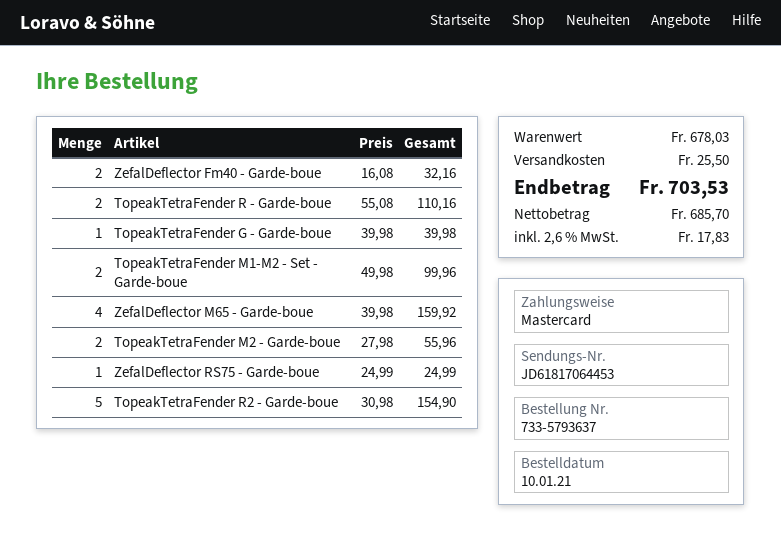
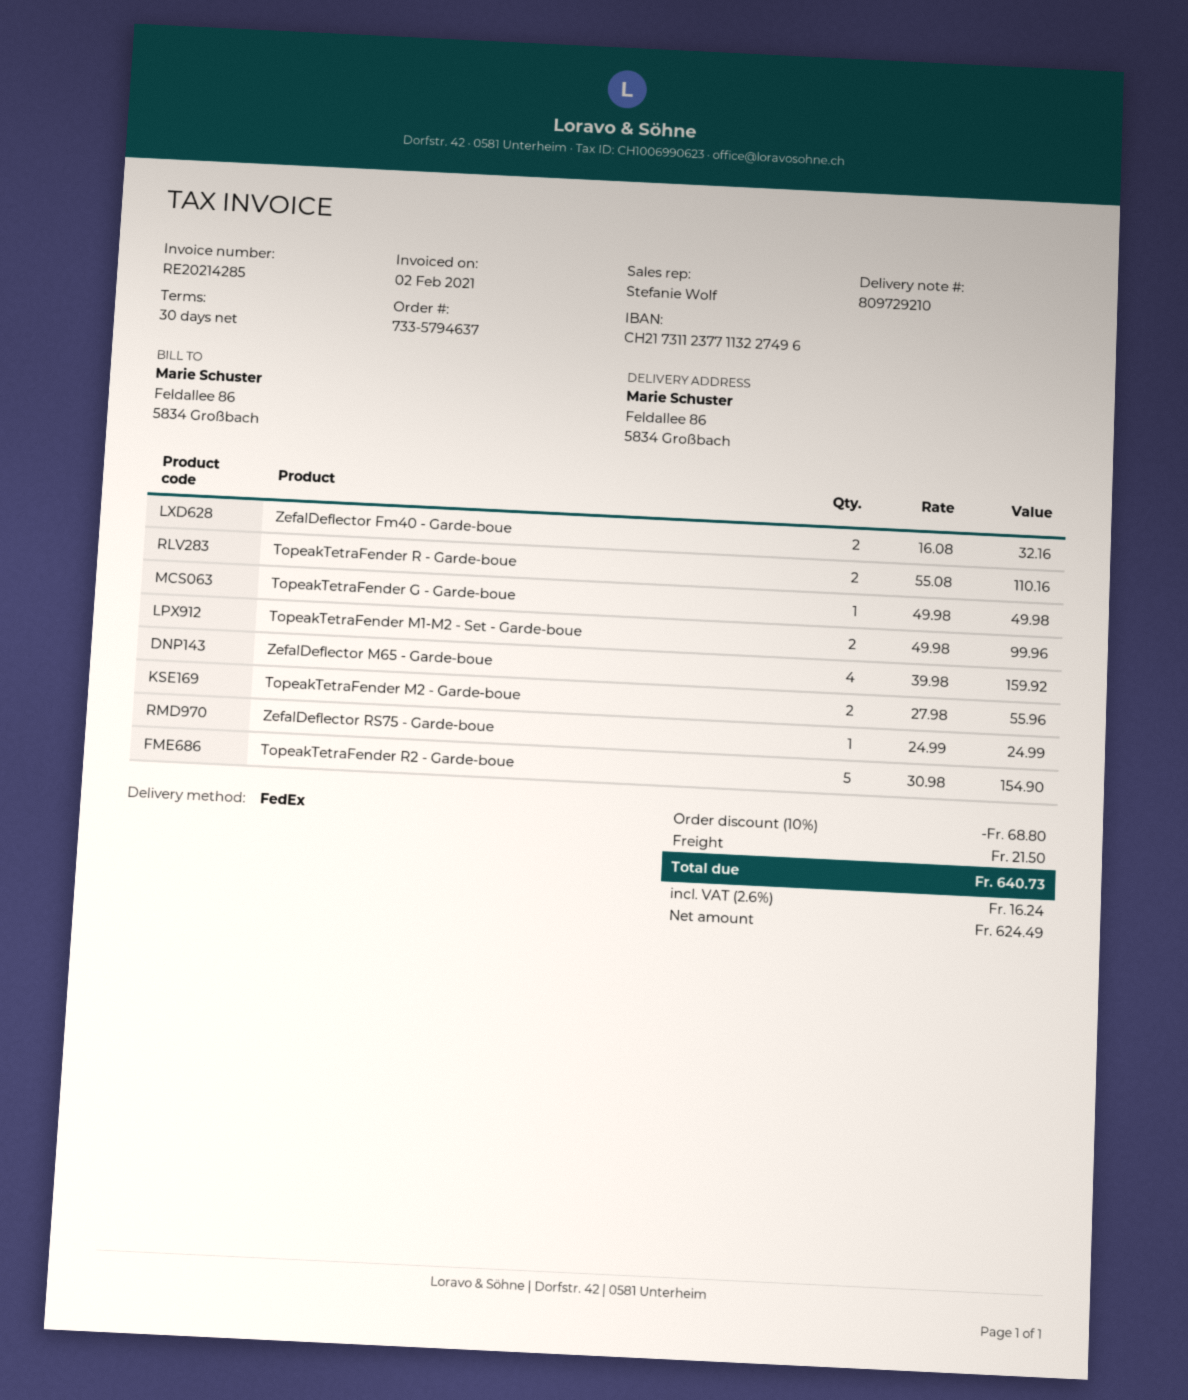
order number: 733-5793637 -> 733-5794637
TopeakTetraFender G - Garde-boue: 1 x 39.98 = 39.98 -> 1 x 49.98 = 49.98
discount: none -> 10% = 68.80
shipping: 25.50 -> 21.50
net: 685.70 -> 624.49
tax: 2.6% = 17.83 -> 2.6% = 16.24
total: 703.53 -> 640.73

